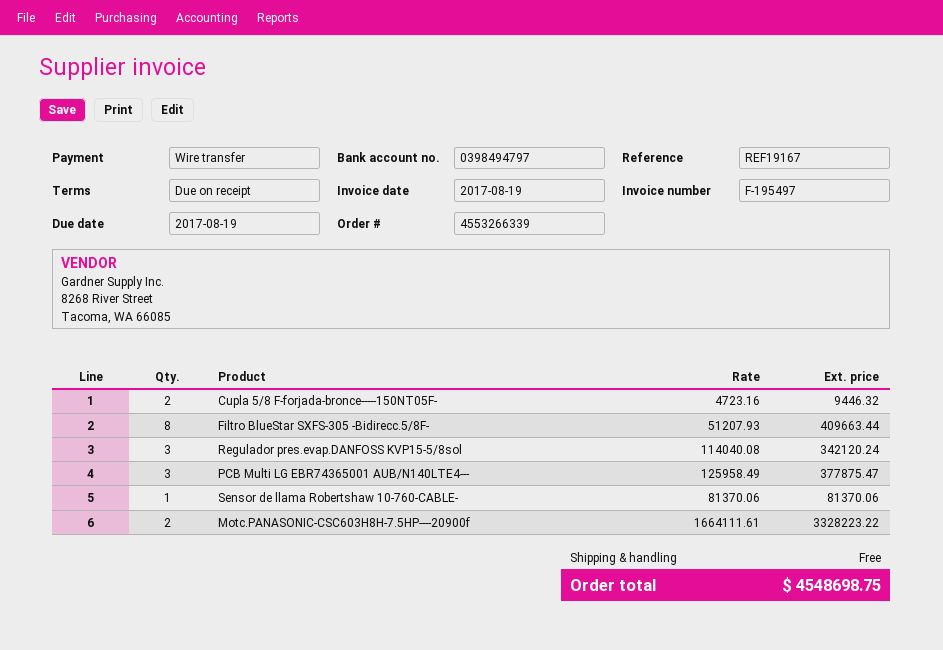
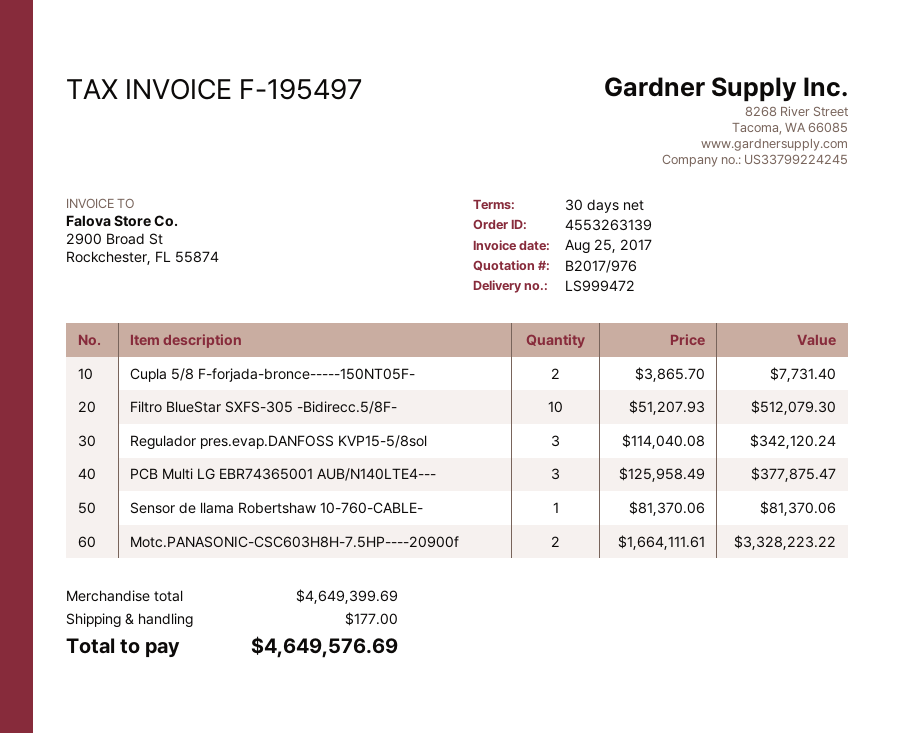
order number: 4553266339 -> 4553263139
invoice date: 2017-08-19 -> 2017-08-25
payment terms: on receipt -> 30 days
Cupla 5/8 F-forjada-bronce-----150NT05F-: 2 x 4723.16 = 9446.32 -> 2 x 3865.70 = 7731.40
Filtro BlueStar SXFS-305 -Bidirecc.5/8F-: 8 x 51207.93 = 409663.44 -> 10 x 51207.93 = 512079.30
shipping: 0.00 -> 177.00
total: 4548698.75 -> 4649576.69

